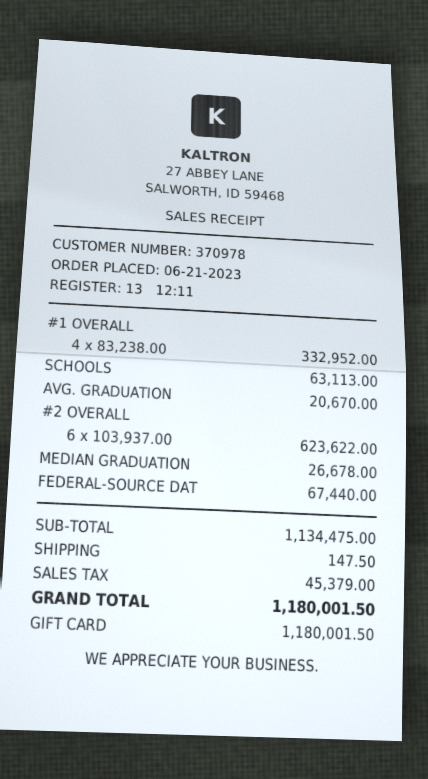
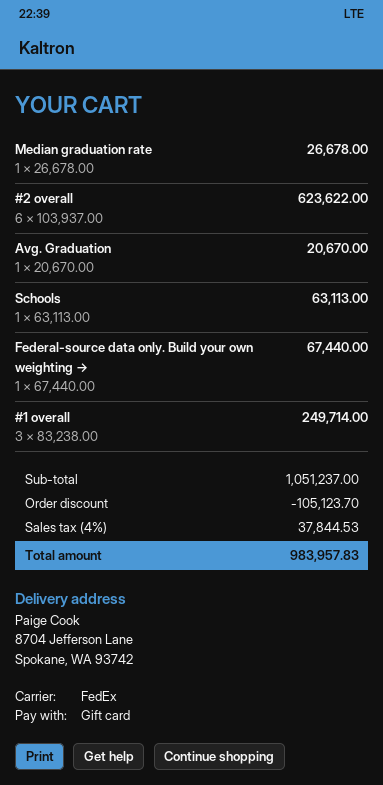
#1 OVERALL: 4 x 83238.00 = 332952.00 -> 3 x 83238.00 = 249714.00
subtotal: 1134475.00 -> 1051237.00
discount: none -> 105123.70
shipping: 147.50 -> none
tax: 45379.00 -> 37844.53
total: 1180001.50 -> 983957.83

